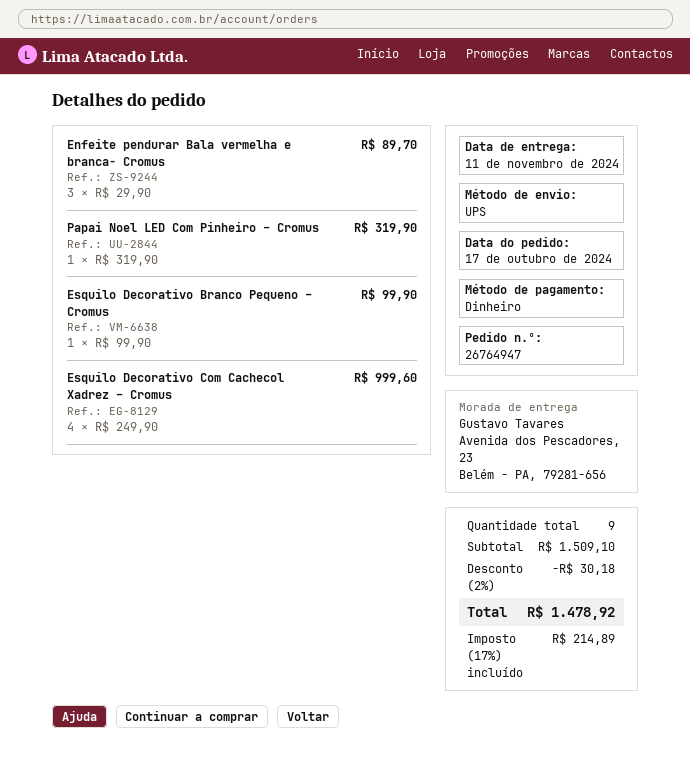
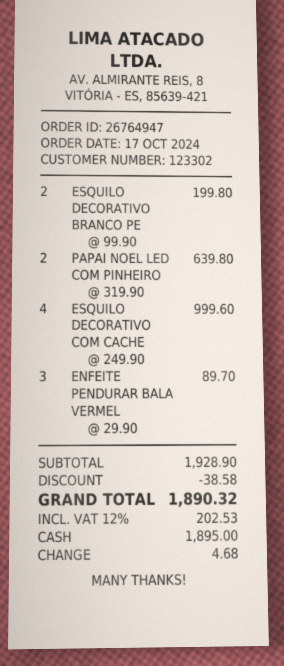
Papai Noel LED Com Pinheiro – Cromus: 1 x 319.90 = 319.90 -> 2 x 319.90 = 639.80
Esquilo Decorativo Branco Pequeno – Cromus: 1 x 99.90 = 99.90 -> 2 x 99.90 = 199.80
subtotal: 1509.10 -> 1928.90
discount: 30.18 -> 38.58
tax: 17% = 214.89 -> 12% = 202.53
total: 1478.92 -> 1890.32

